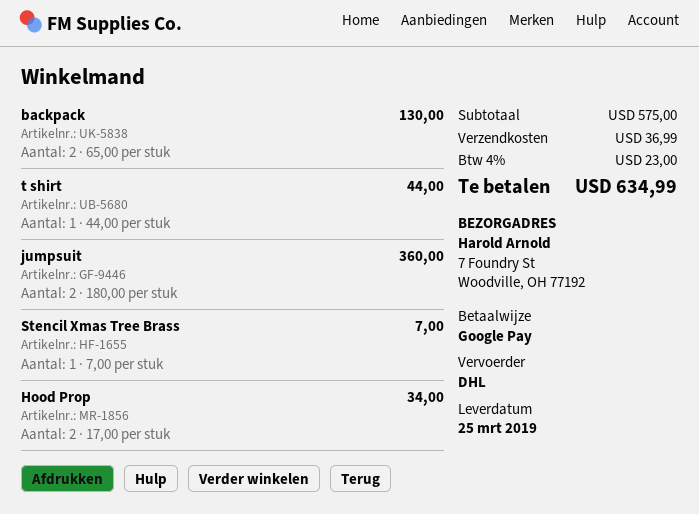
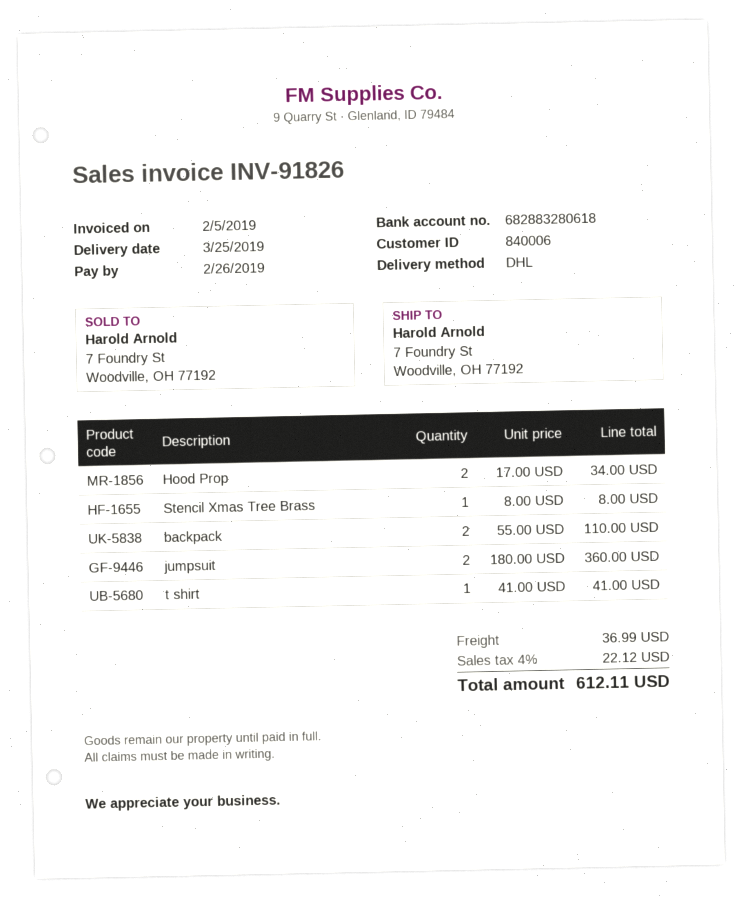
backpack: 2 x 65.00 = 130.00 -> 2 x 55.00 = 110.00
t shirt: 1 x 44.00 = 44.00 -> 1 x 41.00 = 41.00
Stencil Xmas Tree Brass: 1 x 7.00 = 7.00 -> 1 x 8.00 = 8.00
tax: 4% = 23.00 -> 4% = 22.12
total: 634.99 -> 612.11

